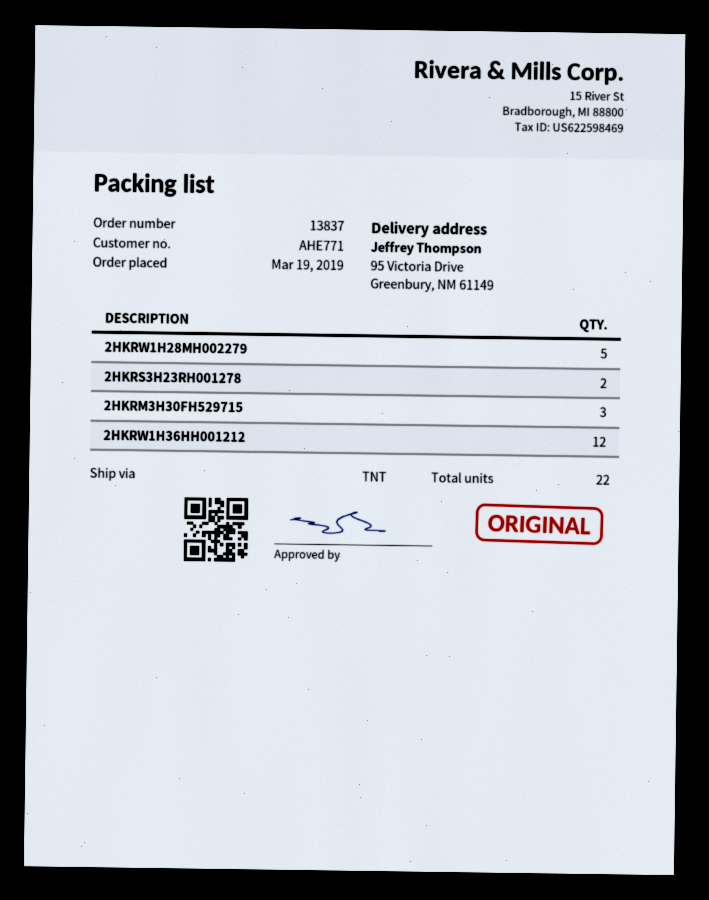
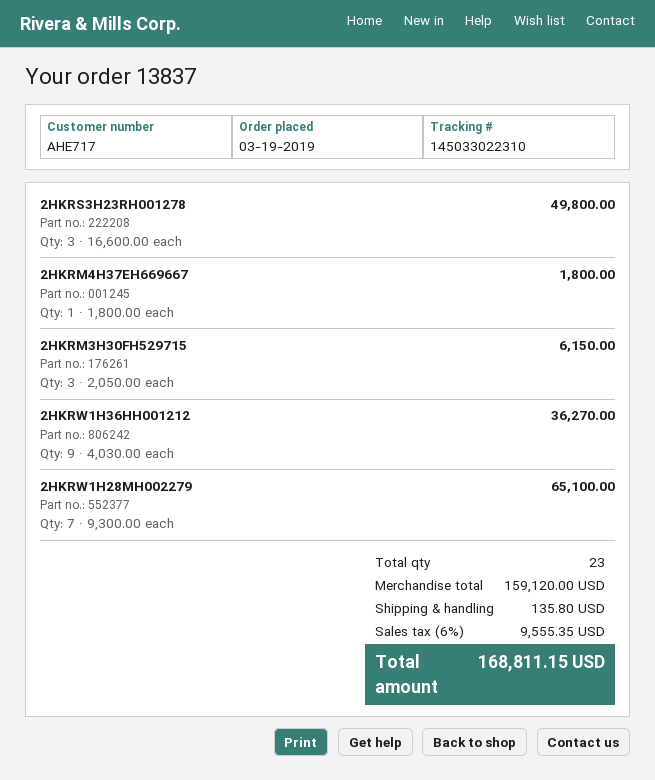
customer number: AHE771 -> AHE717
2HKRW1H28MH002279: 5 -> 7
2HKRS3H23RH001278: 2 -> 3
2HKRW1H36HH001212: 12 -> 9
2HKRM4H37EH669667: none -> 1
total quantity: 22 -> 23

